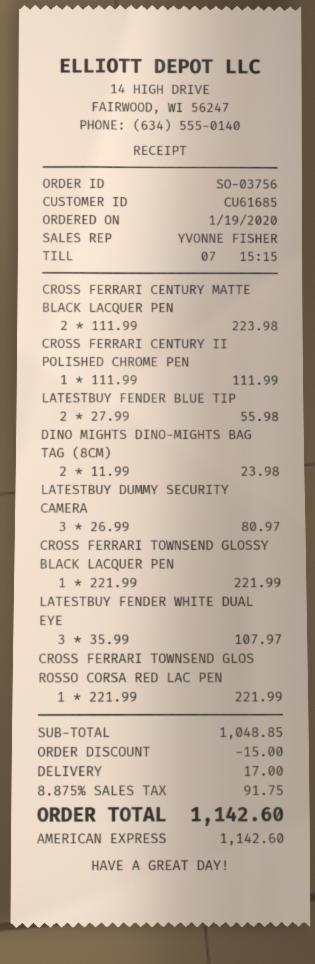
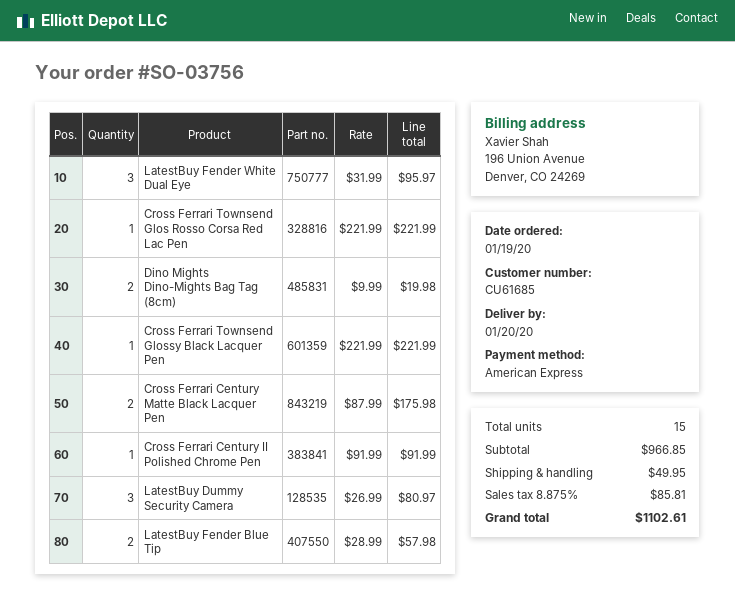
CROSS FERRARI CENTURY MATTE BLACK LACQUER PEN: 2 x 111.99 = 223.98 -> 2 x 87.99 = 175.98
CROSS FERRARI CENTURY II POLISHED CHROME PEN: 1 x 111.99 = 111.99 -> 1 x 91.99 = 91.99
LATESTBUY FENDER BLUE TIP: 2 x 27.99 = 55.98 -> 2 x 28.99 = 57.98
DINO MIGHTS DINO-MIGHTS BAG TAG (8CM): 2 x 11.99 = 23.98 -> 2 x 9.99 = 19.98
LATESTBUY FENDER WHITE DUAL EYE: 3 x 35.99 = 107.97 -> 3 x 31.99 = 95.97
subtotal: 1048.85 -> 966.85
discount: 15.00 -> none
shipping: 17.00 -> 49.95
tax: 8.875% = 91.75 -> 8.875% = 85.81
total: 1142.60 -> 1102.61

